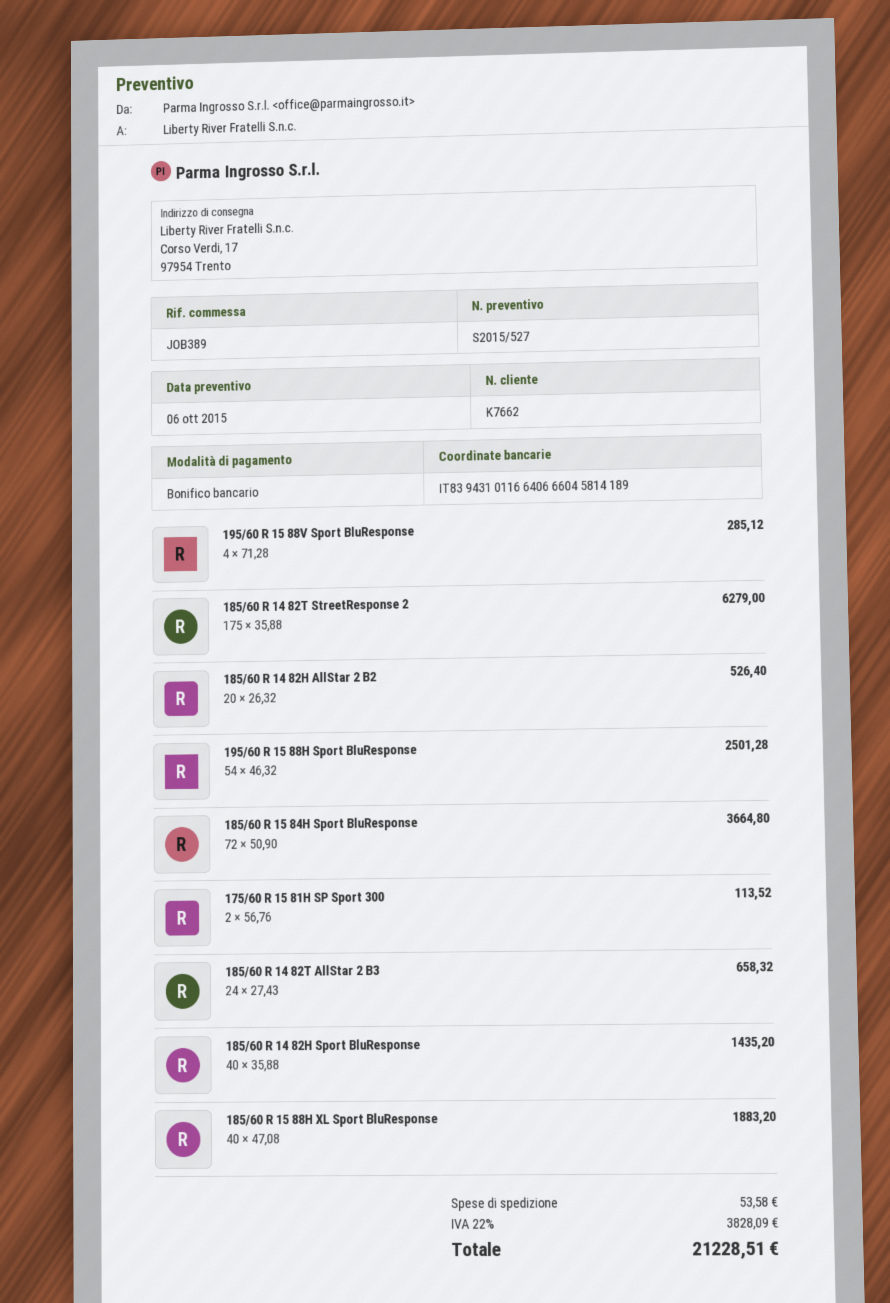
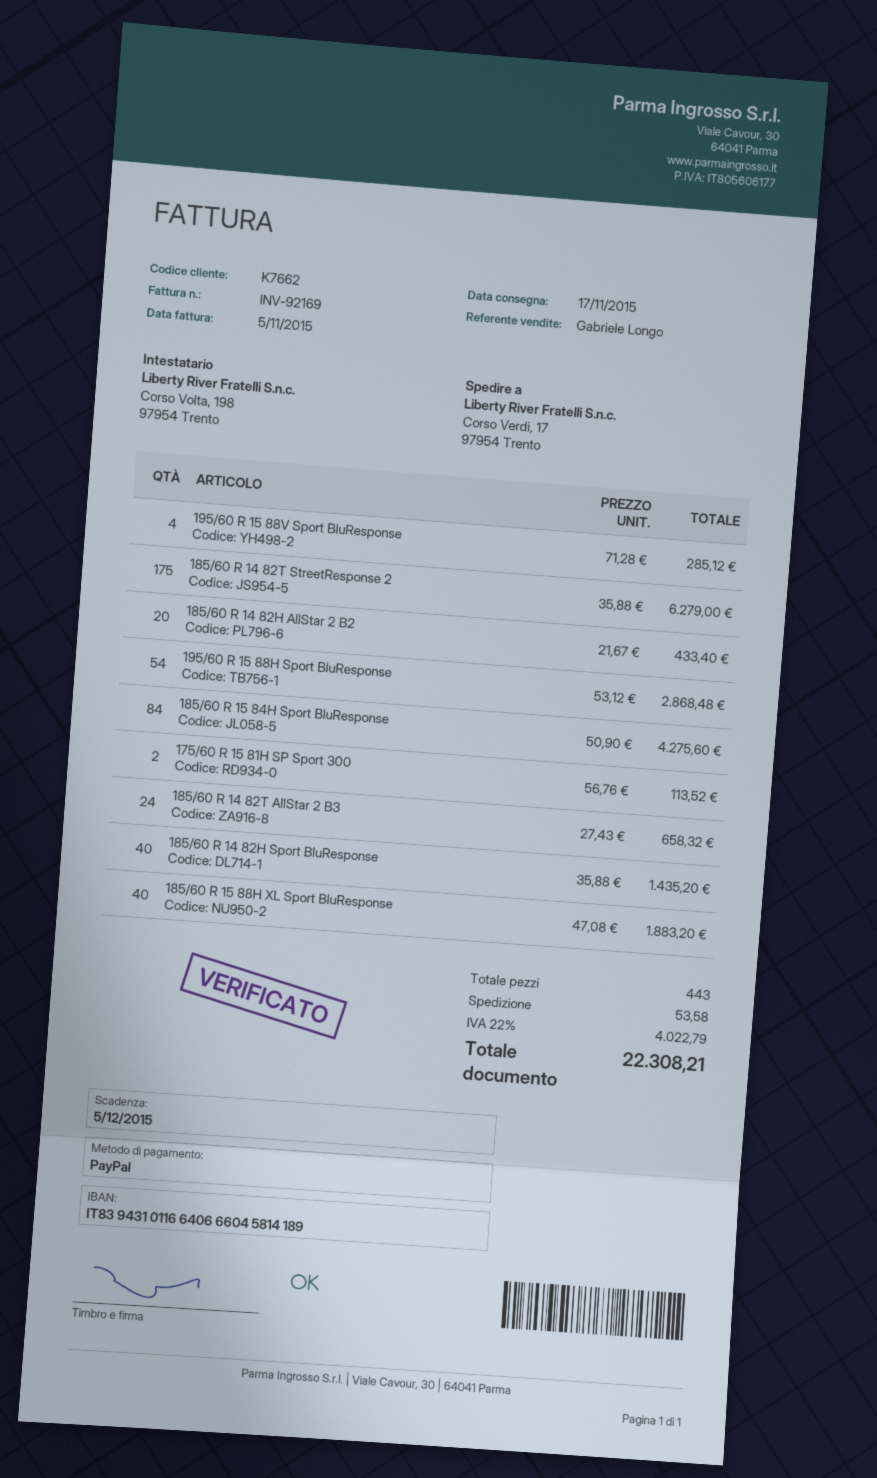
payment method: bank transfer -> PayPal
185/60 R 14 82H AllStar 2 B2: 20 x 26.32 = 526.40 -> 20 x 21.67 = 433.40
195/60 R 15 88H Sport BluResponse: 54 x 46.32 = 2501.28 -> 54 x 53.12 = 2868.48
185/60 R 15 84H Sport BluResponse: 72 x 50.90 = 3664.80 -> 84 x 50.90 = 4275.60
tax: 22% = 3828.09 -> 22% = 4022.79
total: 21228.51 -> 22308.21

